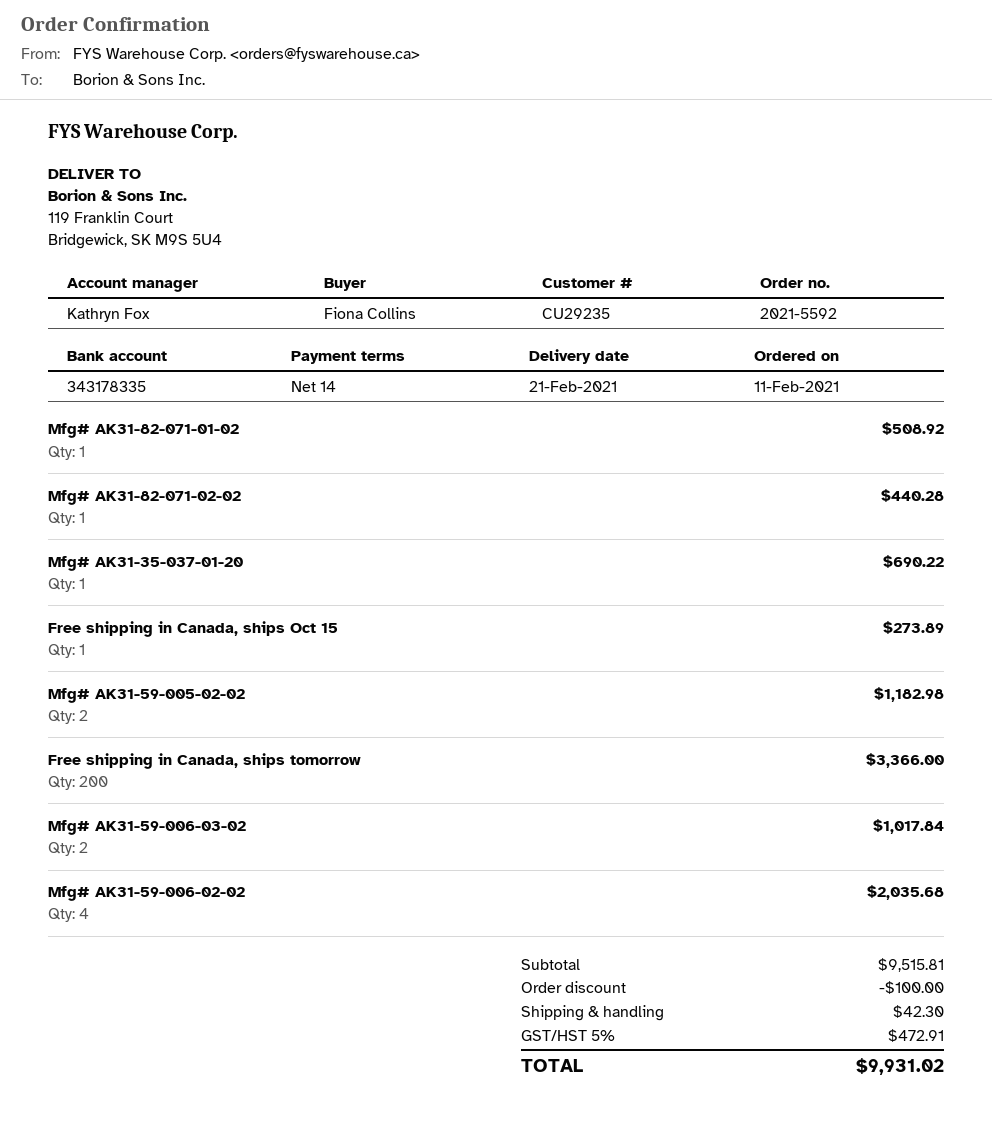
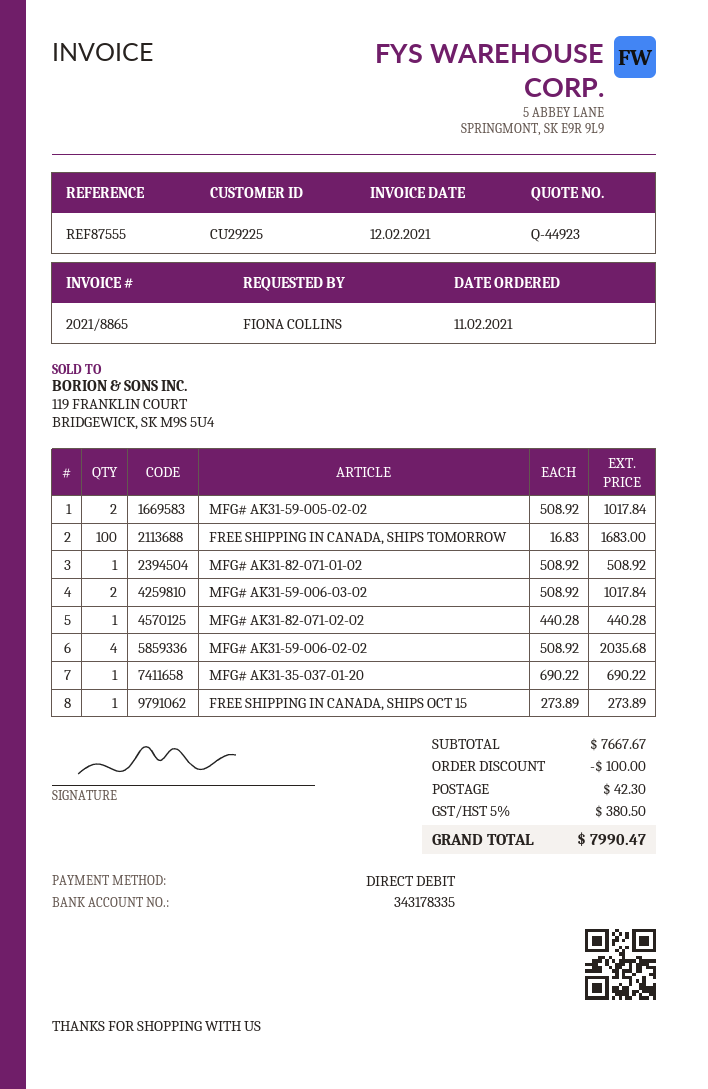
customer number: CU29235 -> CU29225
Mfg# AK31-59-005-02-02: 2 for 1182.98 -> 2 for 1017.84
Free shipping in Canada, ships tomorrow: 200 for 3366.00 -> 100 for 1683.00
subtotal: 9515.81 -> 7667.67
tax: 5% = 472.91 -> 5% = 380.50
total: 9931.02 -> 7990.47

